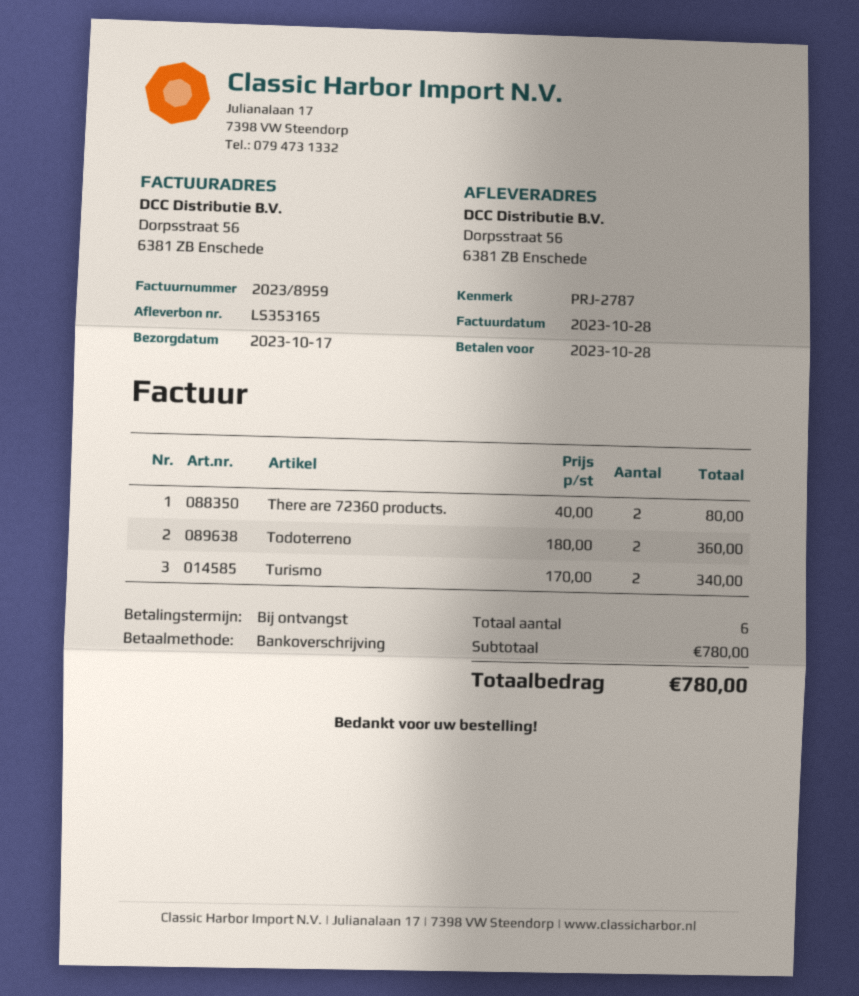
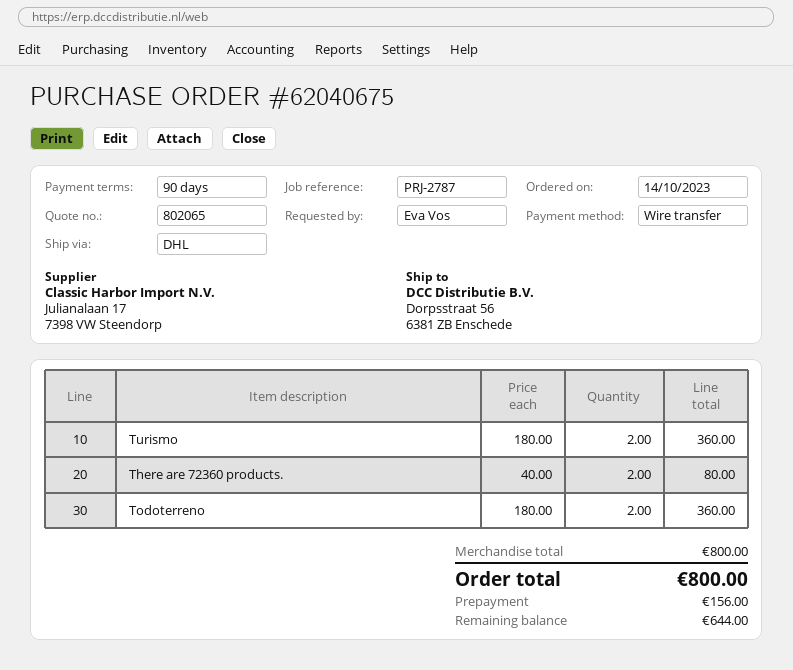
payment terms: on receipt -> 90 days
Turismo: 2 x 170.00 = 340.00 -> 2 x 180.00 = 360.00
subtotal: 780.00 -> 800.00
total: 780.00 -> 800.00

